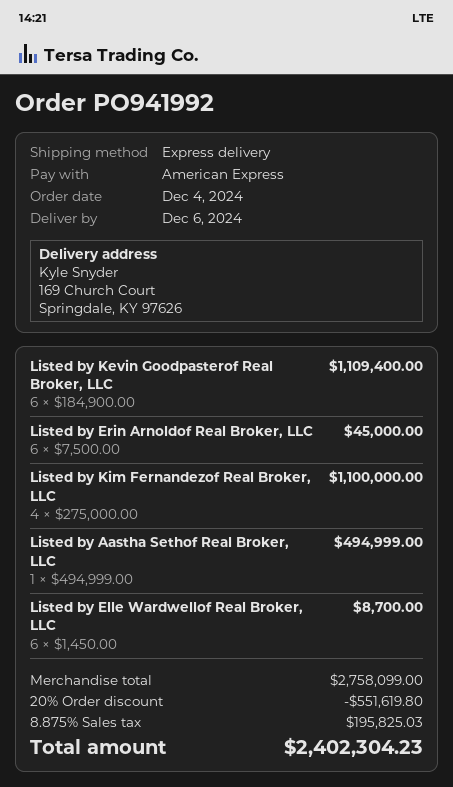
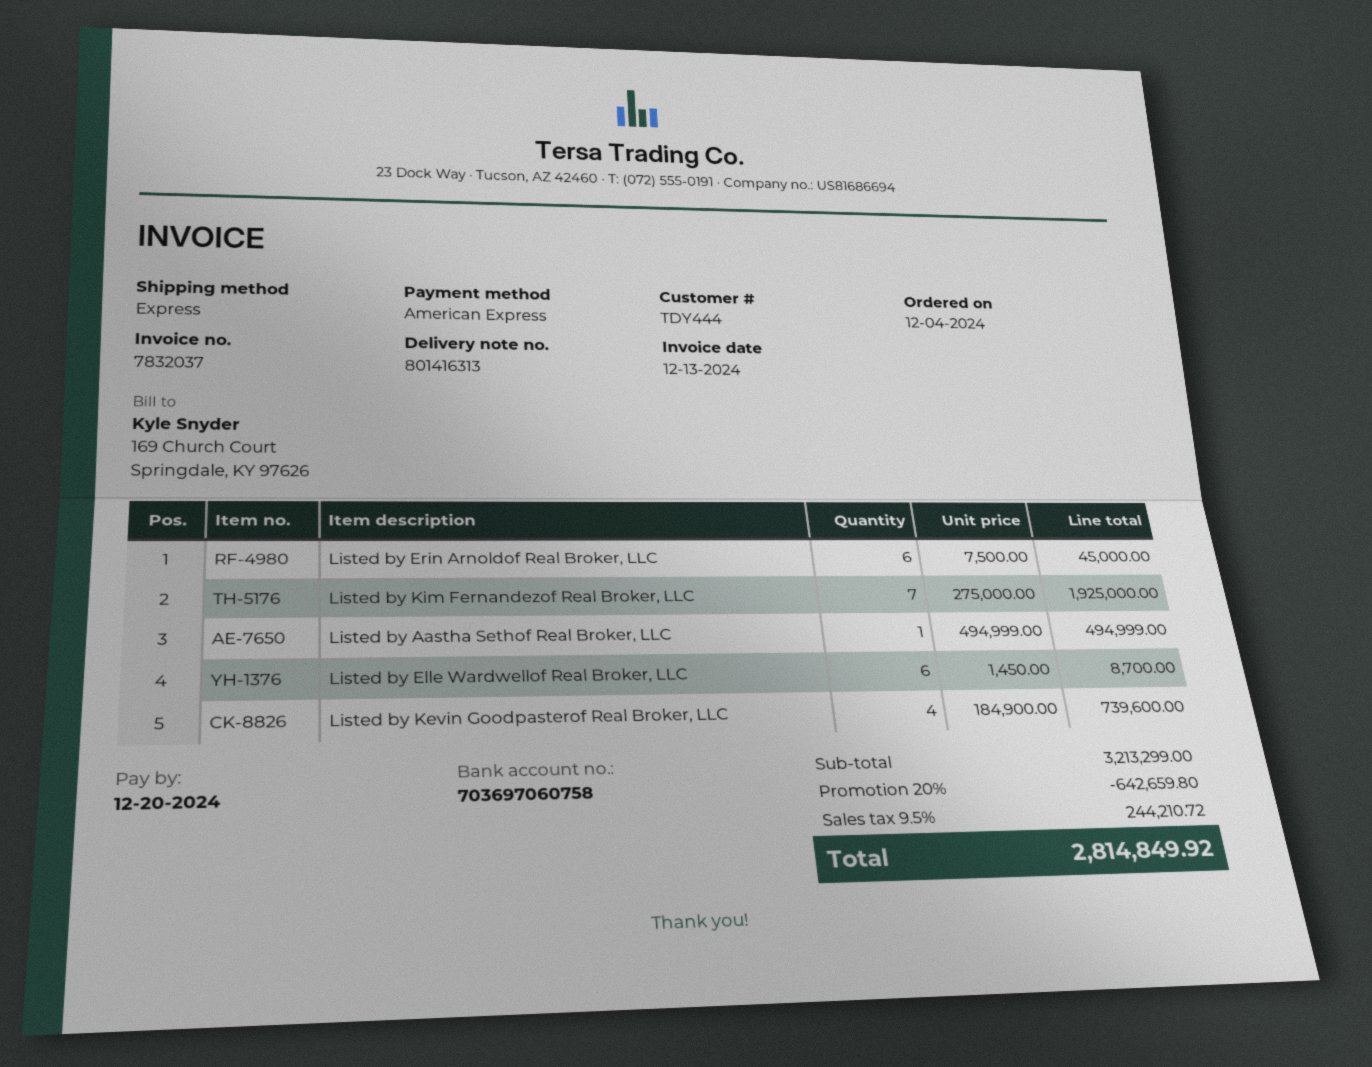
Listed by Kevin Goodpasterof Real Broker, LLC: 6 x 184900.00 = 1109400.00 -> 4 x 184900.00 = 739600.00
Listed by Kim Fernandezof Real Broker, LLC: 4 x 275000.00 = 1100000.00 -> 7 x 275000.00 = 1925000.00
subtotal: 2758099.00 -> 3213299.00
discount: 20% = 551619.80 -> 20% = 642659.80
tax: 8.875% = 195825.03 -> 9.5% = 244210.72
total: 2402304.23 -> 2814849.92

